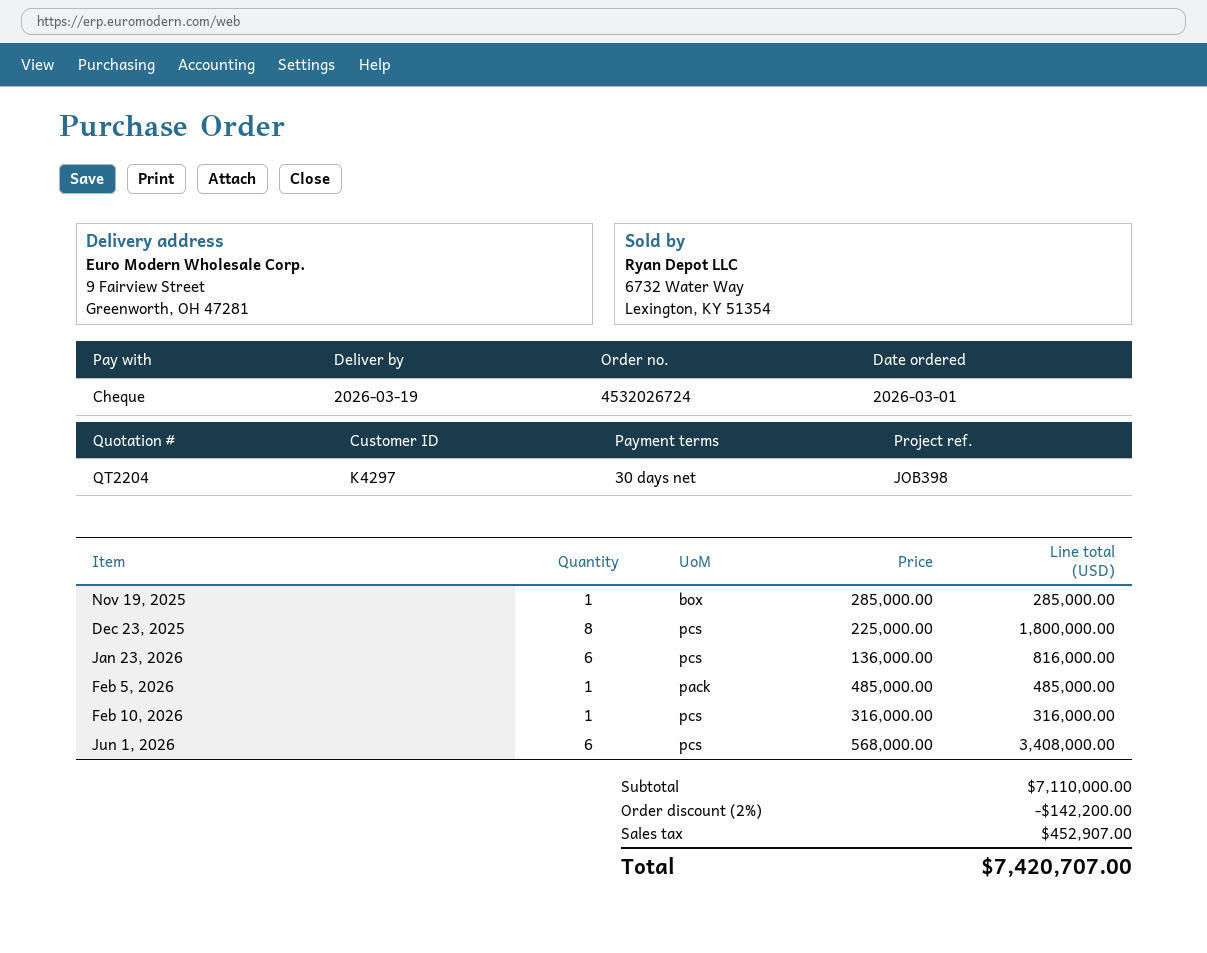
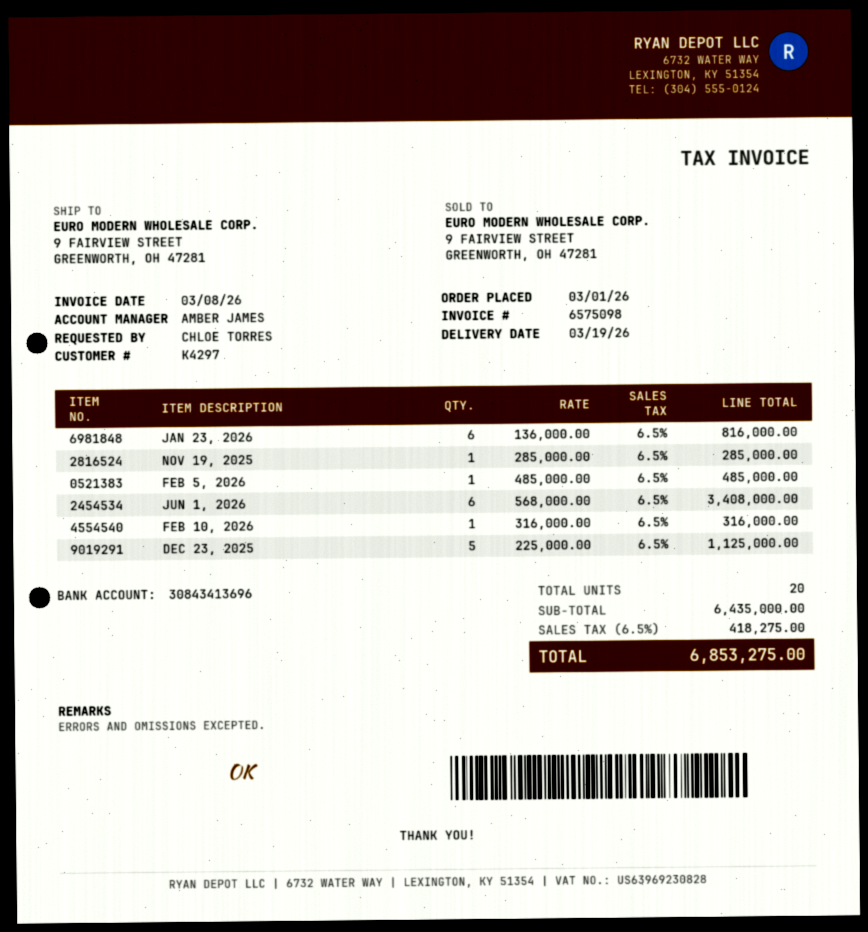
Dec 23, 2025: 8 x 225000.00 = 1800000.00 -> 5 x 225000.00 = 1125000.00
subtotal: 7110000.00 -> 6435000.00
discount: 2% = 142200.00 -> none
tax: 452907.00 -> 418275.00
total: 7420707.00 -> 6853275.00

